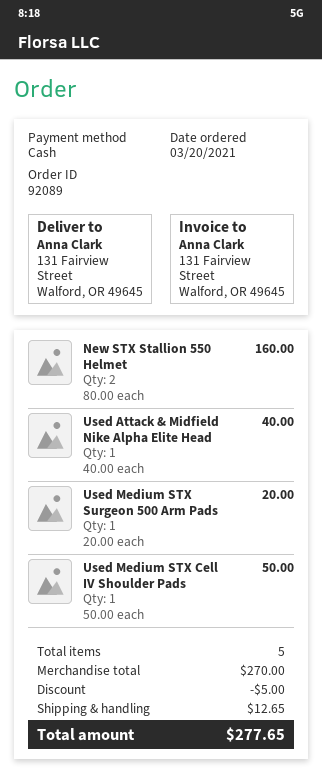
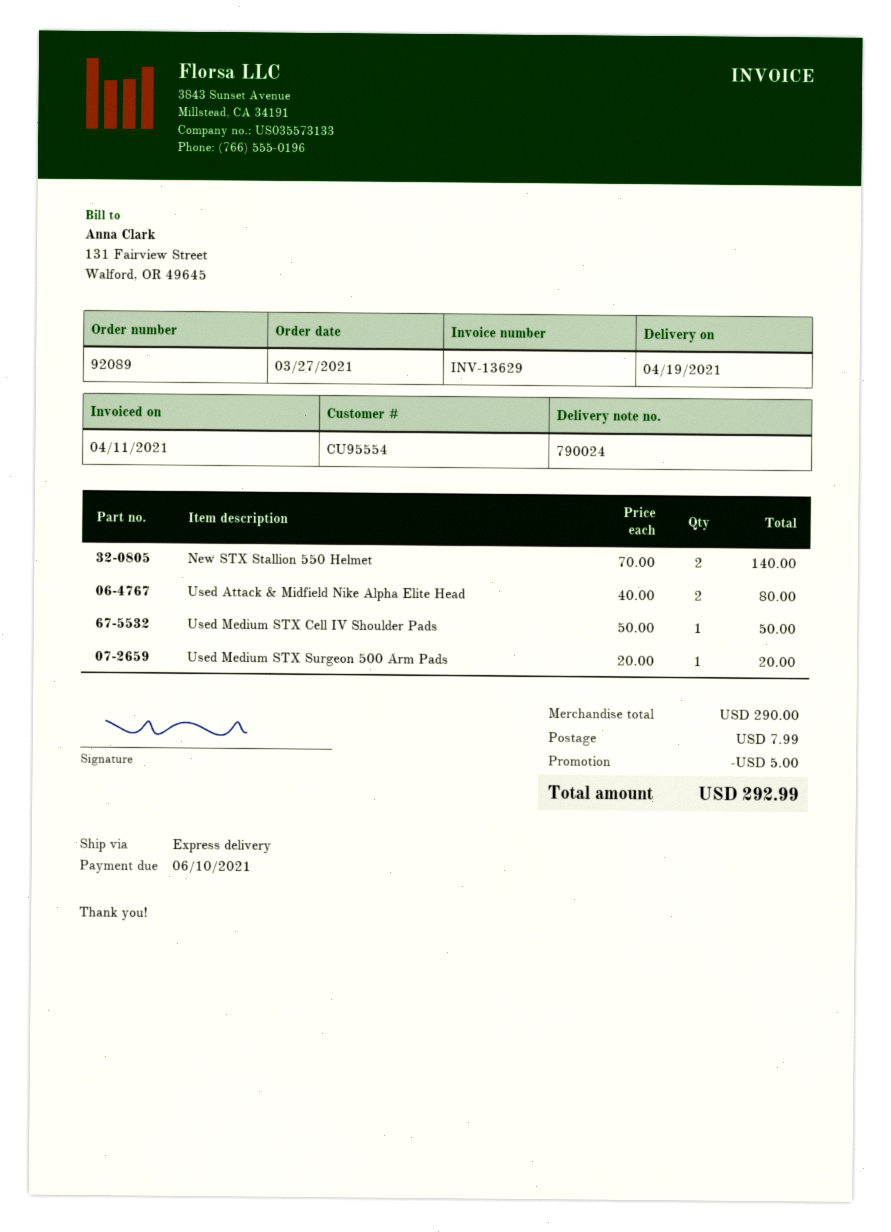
order date: 2021-03-20 -> 2021-03-27
New STX Stallion 550 Helmet: 2 x 80.00 = 160.00 -> 2 x 70.00 = 140.00
Used Attack & Midfield Nike Alpha Elite Head: 1 x 40.00 = 40.00 -> 2 x 40.00 = 80.00
subtotal: 270.00 -> 290.00
shipping: 12.65 -> 7.99
total: 277.65 -> 292.99

